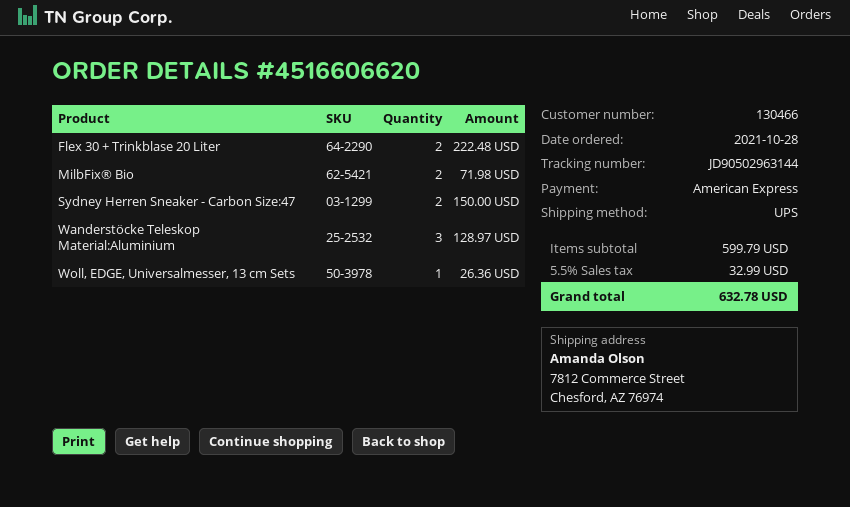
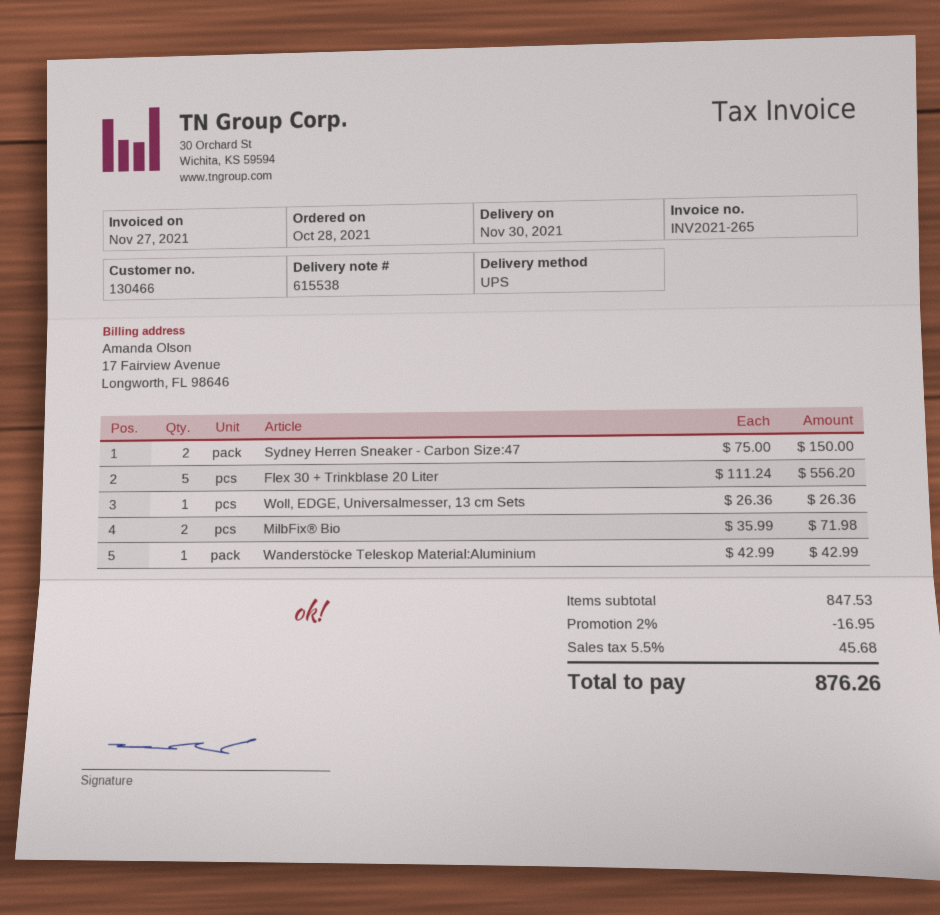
Flex 30 + Trinkblase 20 Liter: 2 for 222.48 -> 5 for 556.20
Wanderstöcke Teleskop Material:Aluminium: 3 for 128.97 -> 1 for 42.99
subtotal: 599.79 -> 847.53
discount: none -> 2% = 16.95
tax: 5.5% = 32.99 -> 5.5% = 45.68
total: 632.78 -> 876.26

